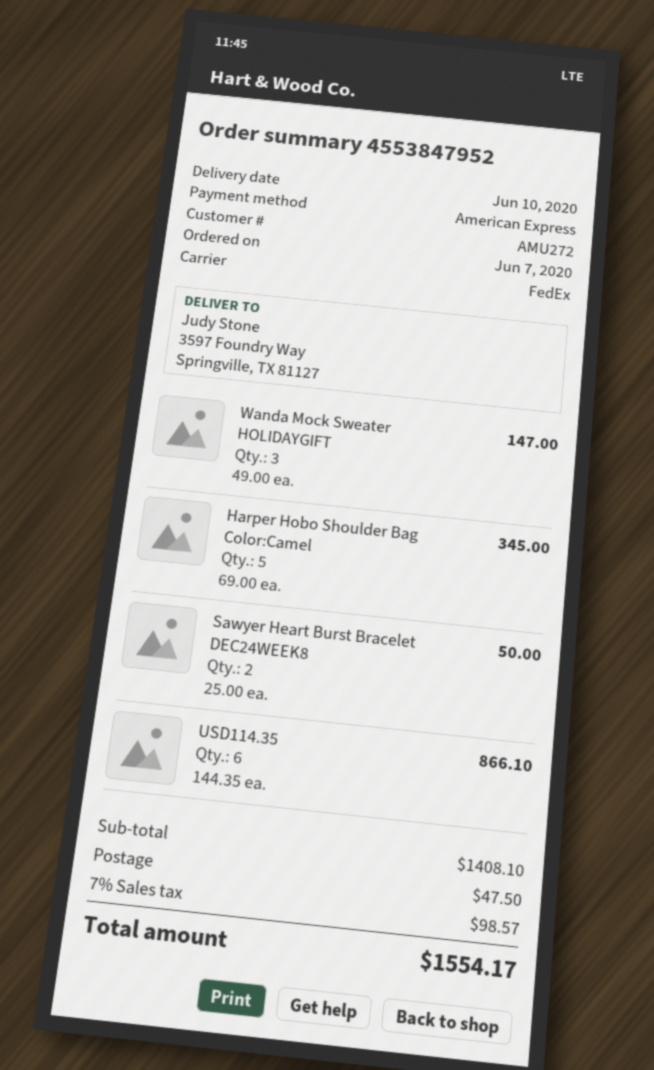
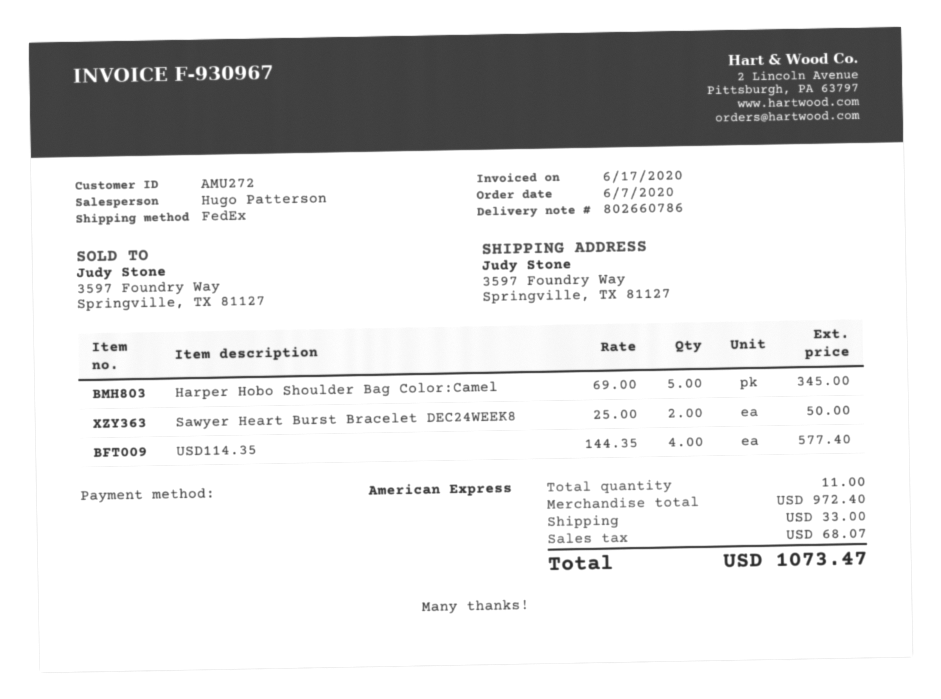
Wanda Mock Sweater HOLIDAYGIFT: 3 x 49.00 = 147.00 -> none
USD114.35: 6 x 144.35 = 866.10 -> 4 x 144.35 = 577.40
subtotal: 1408.10 -> 972.40
shipping: 47.50 -> 33.00
tax: 98.57 -> 68.07
total: 1554.17 -> 1073.47

